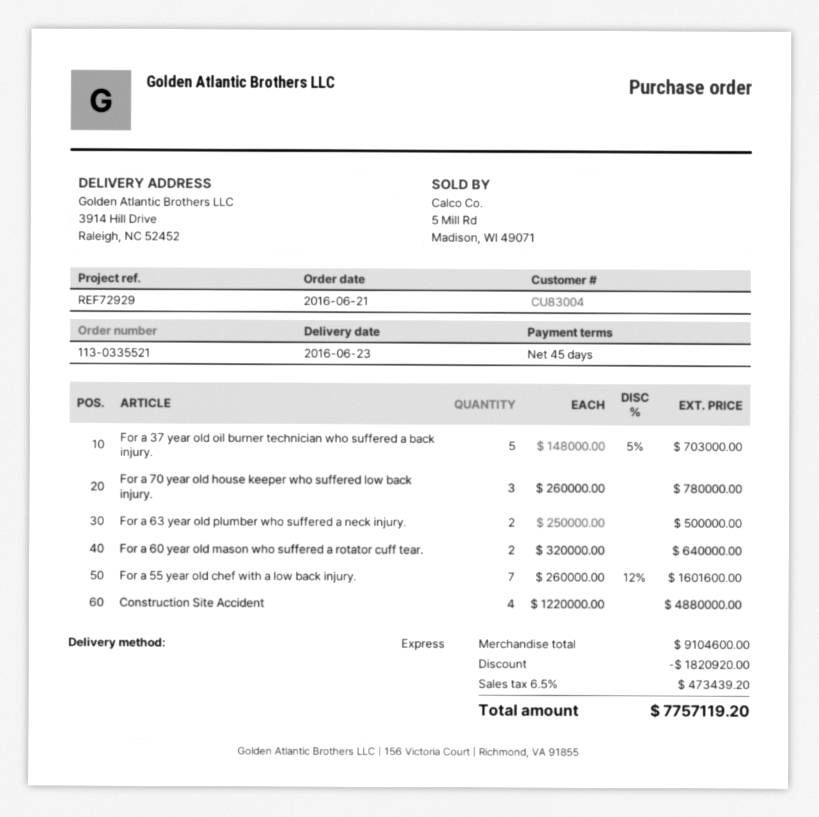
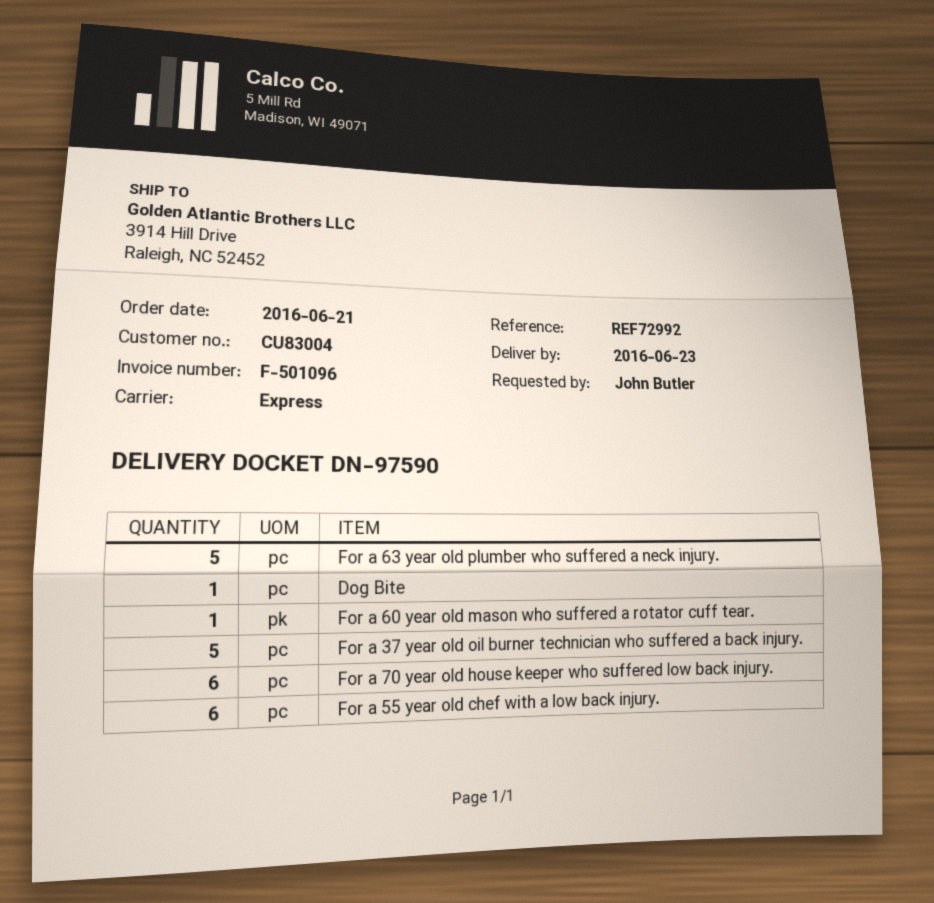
reference: REF72929 -> REF72992
For a 70 year old house keeper who suffered low back injury.: 3 -> 6
For a 63 year old plumber who suffered a neck injury.: 2 -> 5
For a 60 year old mason who suffered a rotator cuff tear.: 2 -> 1
For a 55 year old chef with a low back injury.: 7 -> 6
Construction Site Accident: 4 -> none
Dog Bite: none -> 1

